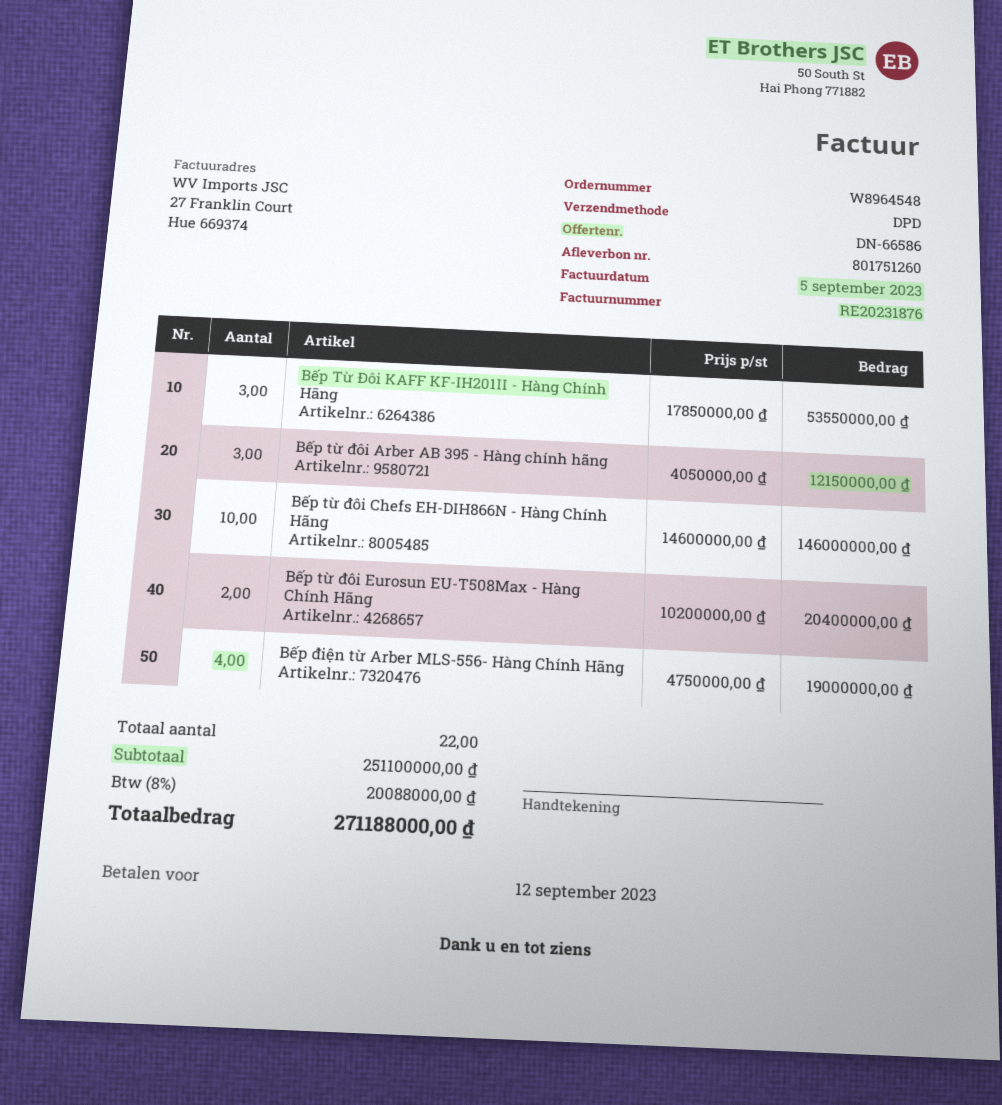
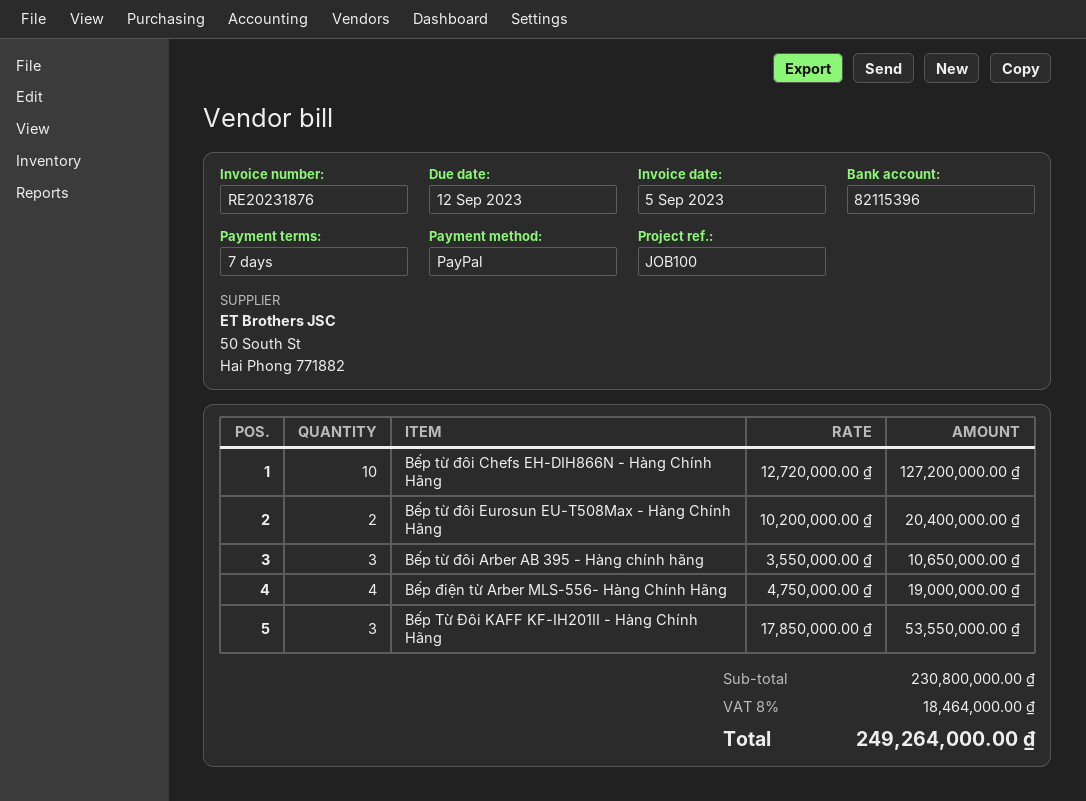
Bếp từ đôi Arber AB 395 - Hàng chính hãng: 3 x 4050000.00 = 12150000.00 -> 3 x 3550000.00 = 10650000.00
Bếp từ đôi Chefs EH-DIH866N - Hàng Chính Hãng: 10 x 14600000.00 = 146000000.00 -> 10 x 12720000.00 = 127200000.00
subtotal: 251100000.00 -> 230800000.00
tax: 8% = 20088000.00 -> 8% = 18464000.00
total: 271188000.00 -> 249264000.00

